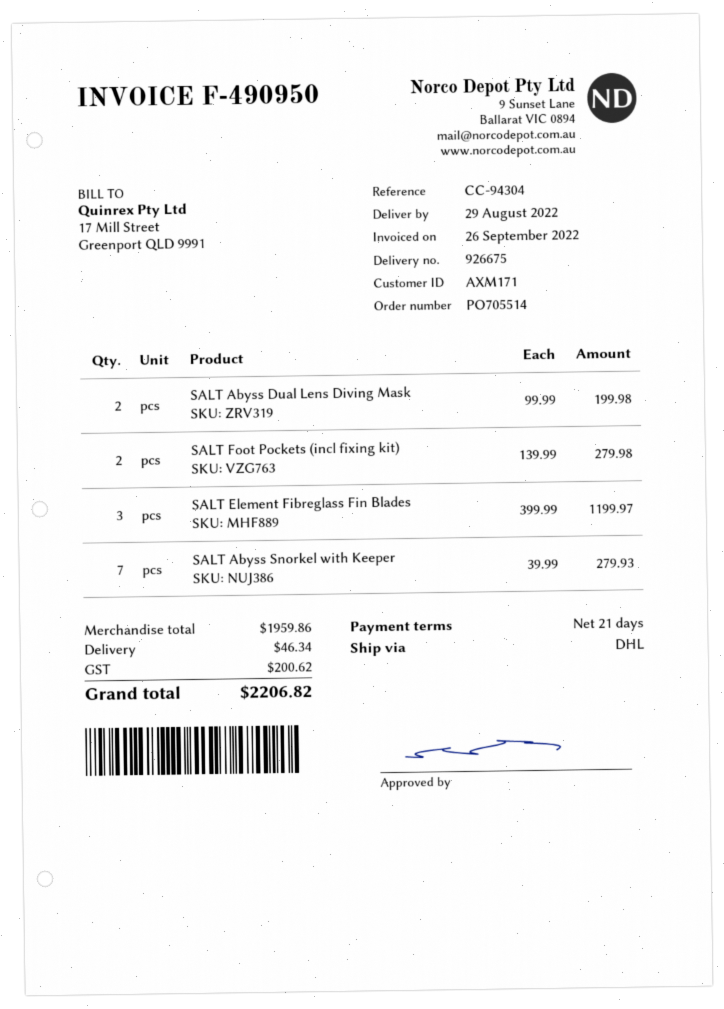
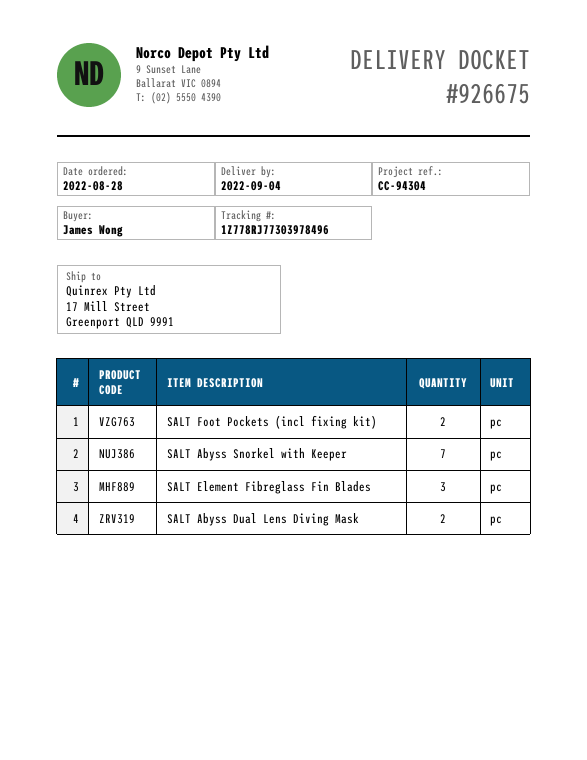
delivery date: 2022-08-29 -> 2022-09-04

